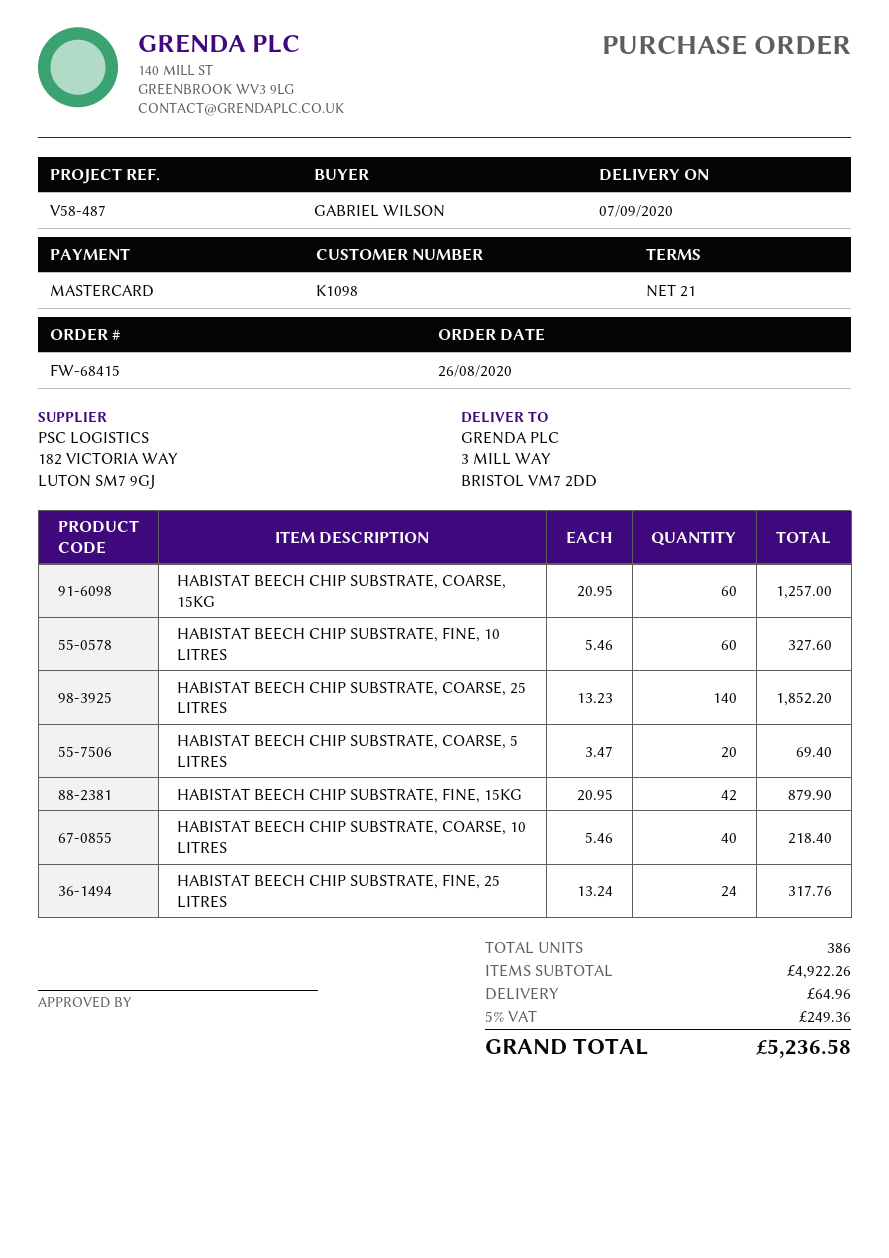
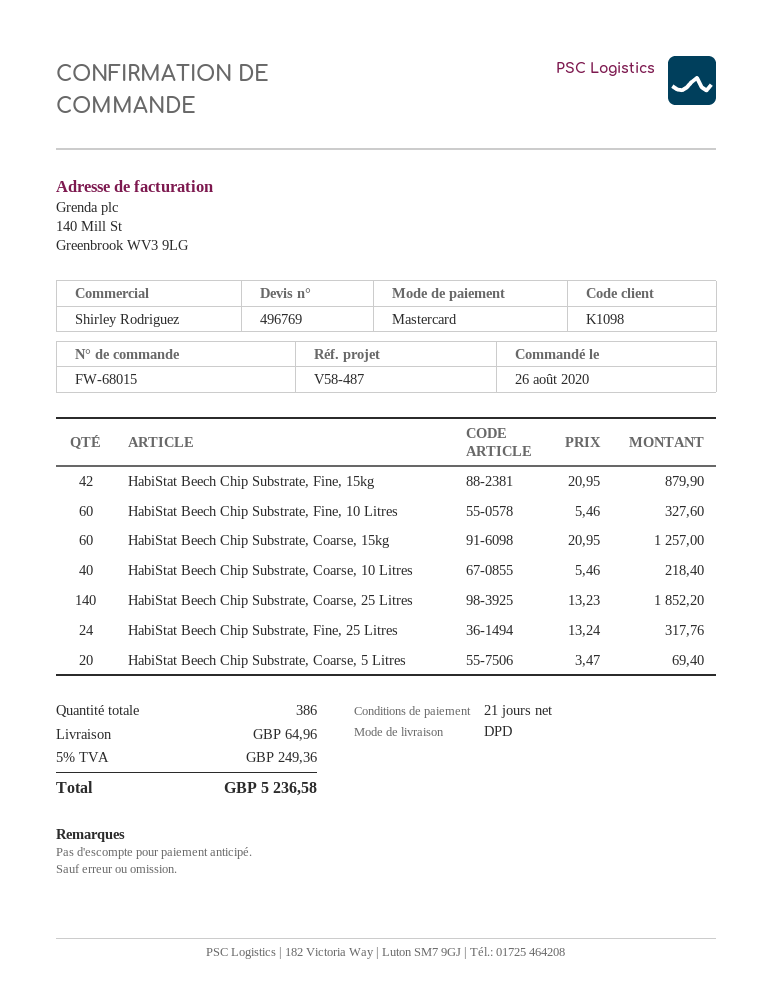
order number: FW-68415 -> FW-68015

